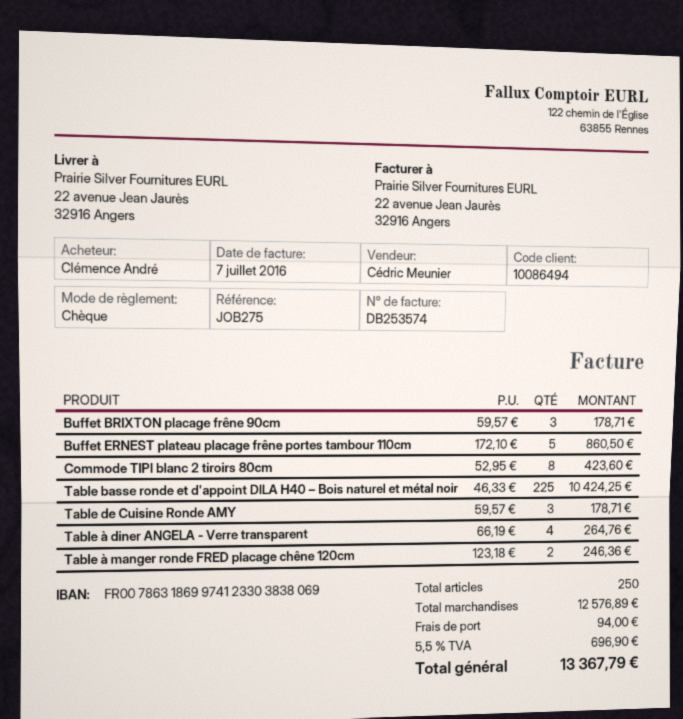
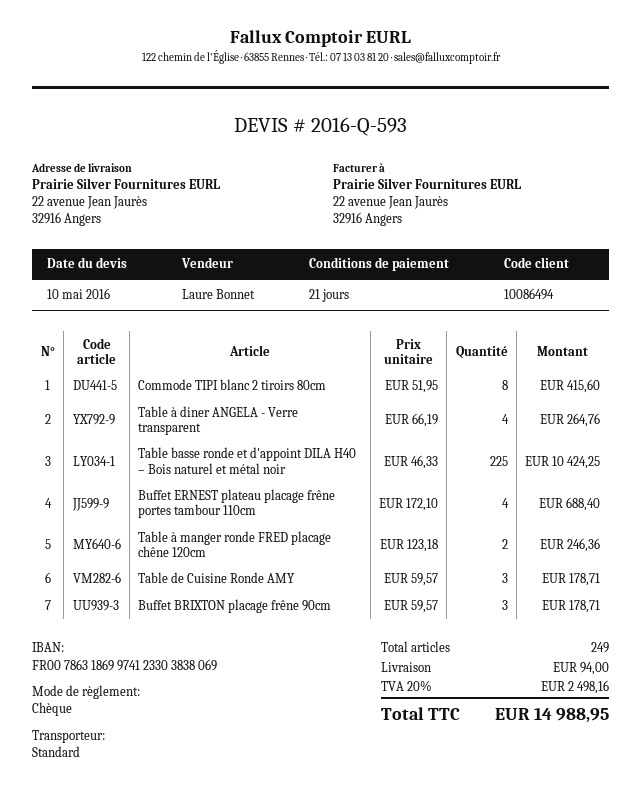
sales rep: Cédric Meunier -> Laure Bonnet
Buffet ERNEST plateau placage frêne portes tambour 110cm: 5 x 172.10 = 860.50 -> 4 x 172.10 = 688.40
Commode TIPI blanc 2 tiroirs 80cm: 8 x 52.95 = 423.60 -> 8 x 51.95 = 415.60
total quantity: 250 -> 249
tax: 5.5% = 696.90 -> 20% = 2498.16
total: 13367.79 -> 14988.95

